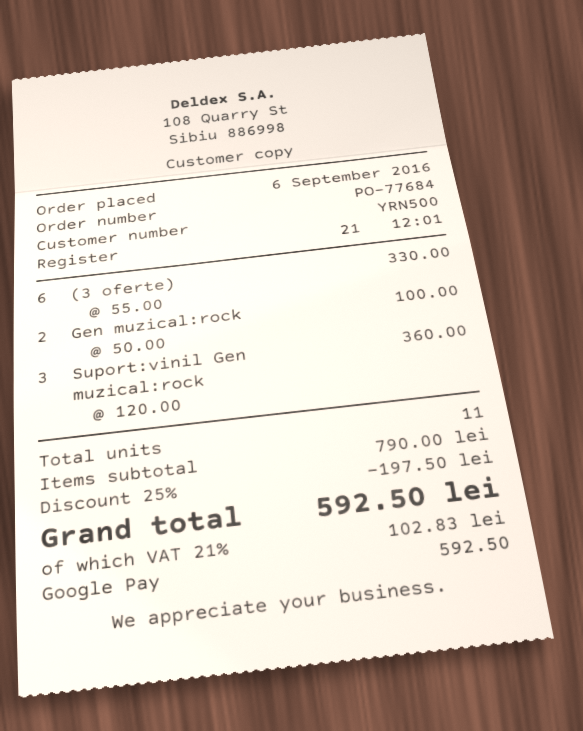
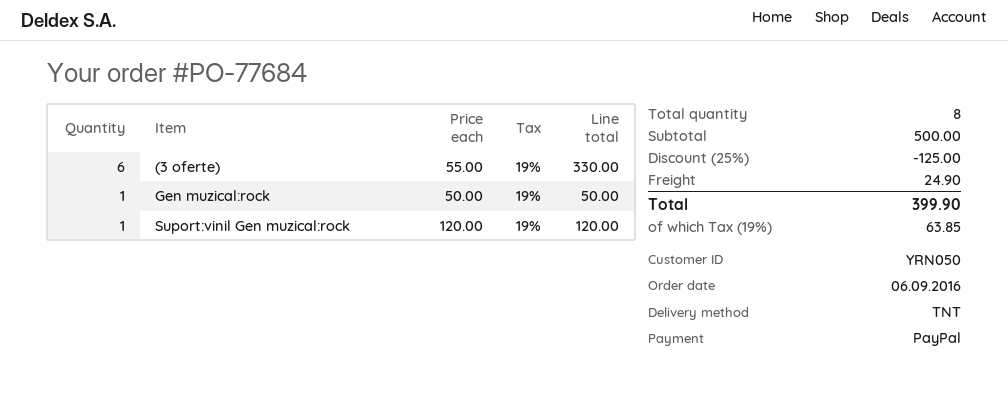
customer number: YRN500 -> YRN050
payment method: Google Pay -> PayPal
Gen muzical:rock: 2 x 50.00 = 100.00 -> 1 x 50.00 = 50.00
Suport:vinil Gen muzical:rock: 3 x 120.00 = 360.00 -> 1 x 120.00 = 120.00
total quantity: 11 -> 8
subtotal: 790.00 -> 500.00
discount: 25% = 197.50 -> 25% = 125.00
shipping: none -> 24.90
tax: 21% = 102.83 -> 19% = 63.85
total: 592.50 -> 399.90

